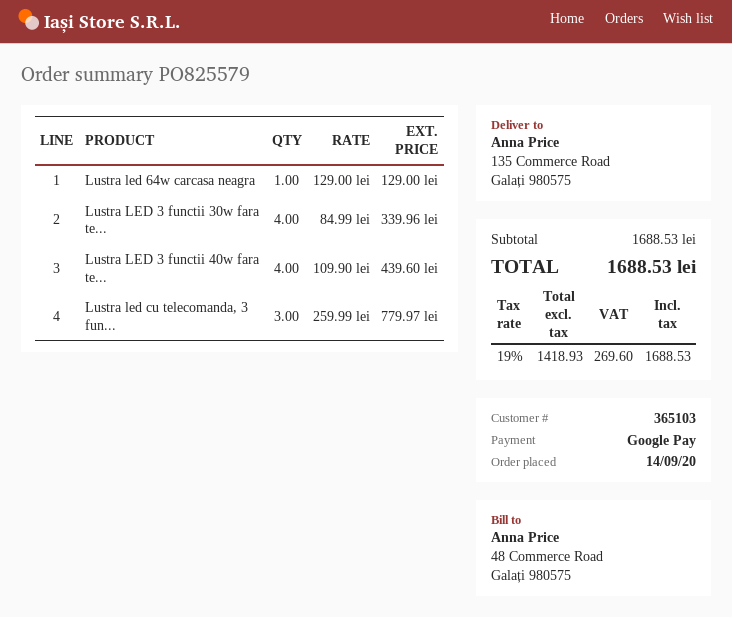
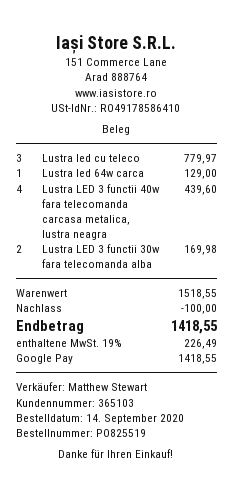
order number: PO825579 -> PO825519
Lustra LED 3 functii 30w fara te...: 4 for 339.96 -> 2 for 169.98
subtotal: 1688.53 -> 1518.55
discount: none -> 100.00
tax: 19% = 269.60 -> 19% = 226.49
total: 1688.53 -> 1418.55

